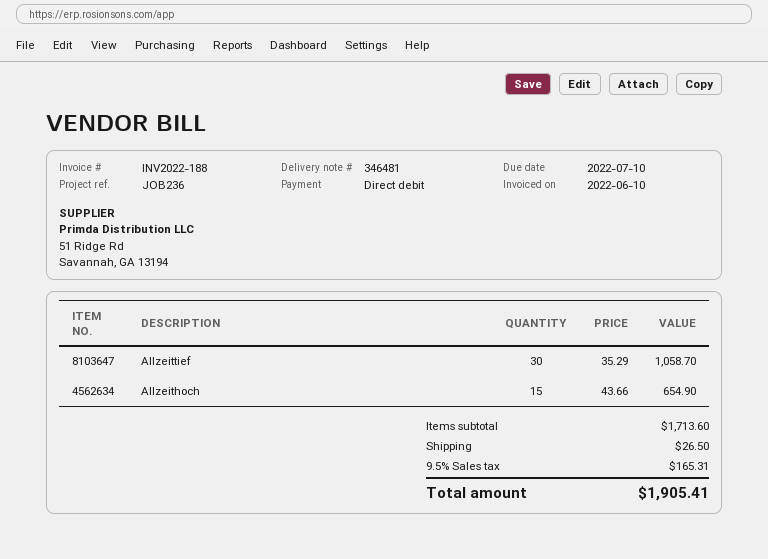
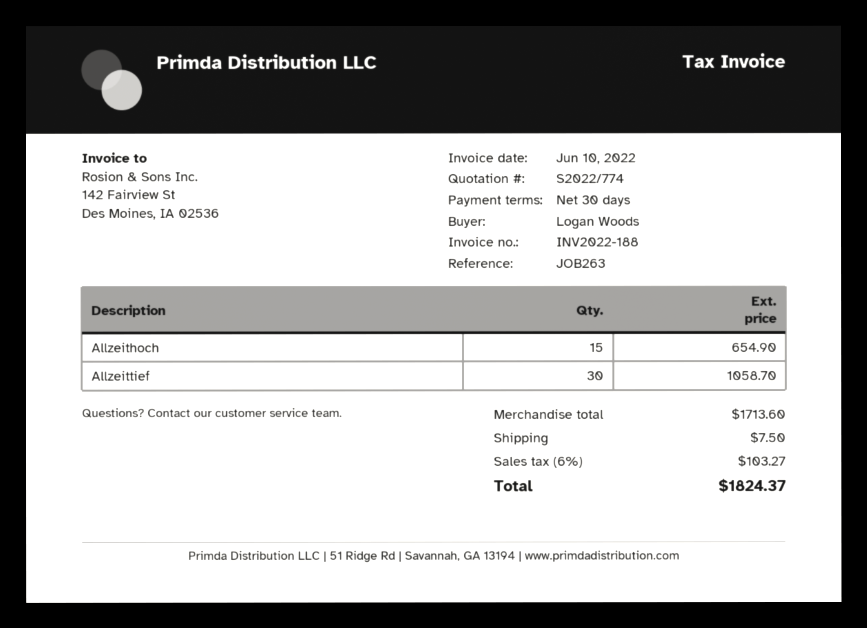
reference: JOB236 -> JOB263
shipping: 26.50 -> 7.50
tax: 9.5% = 165.31 -> 6% = 103.27
total: 1905.41 -> 1824.37

